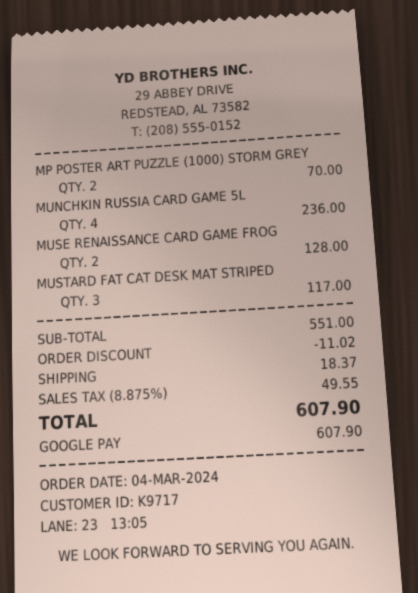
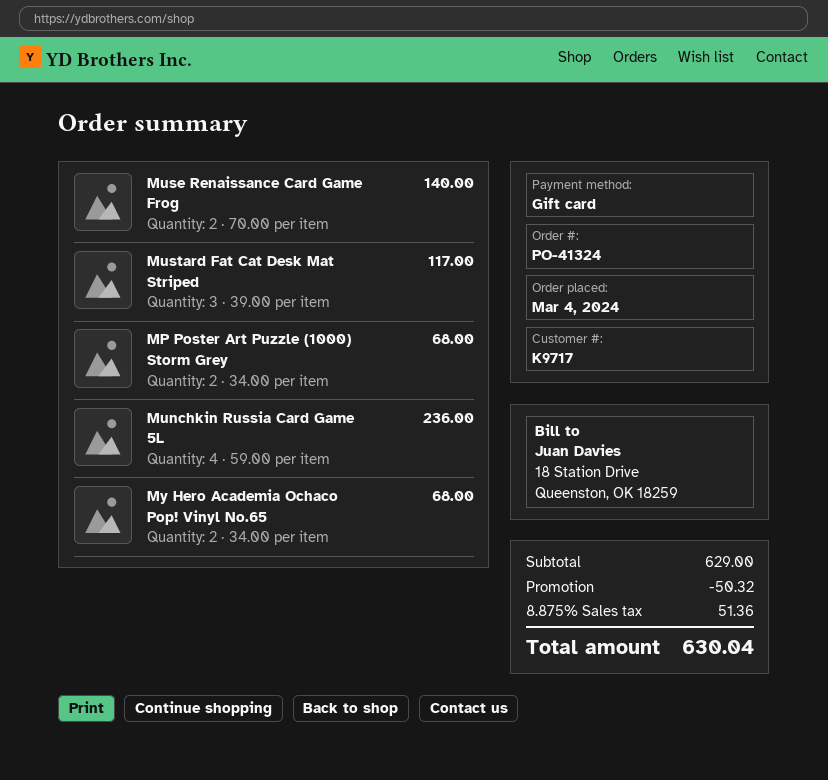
payment method: Google Pay -> gift card
MP POSTER ART PUZZLE (1000) STORM GREY: 2 for 70.00 -> 2 for 68.00
MUSE RENAISSANCE CARD GAME FROG: 2 for 128.00 -> 2 for 140.00
My Hero Academia Ochaco Pop! Vinyl No.65: none -> 2 for 68.00
subtotal: 551.00 -> 629.00
discount: 11.02 -> 50.32
shipping: 18.37 -> none
tax: 8.875% = 49.55 -> 8.875% = 51.36
total: 607.90 -> 630.04

